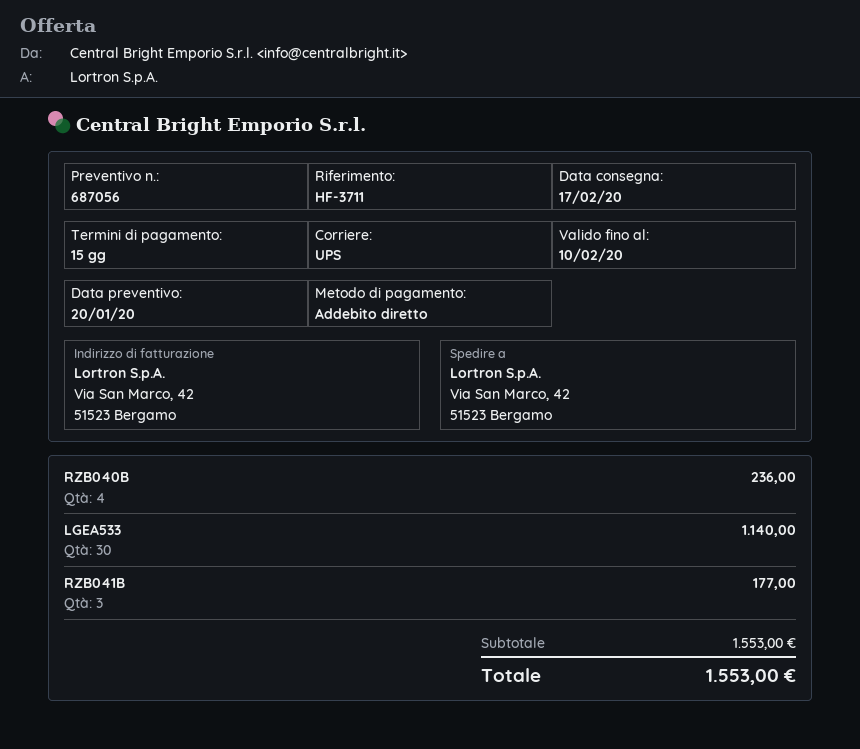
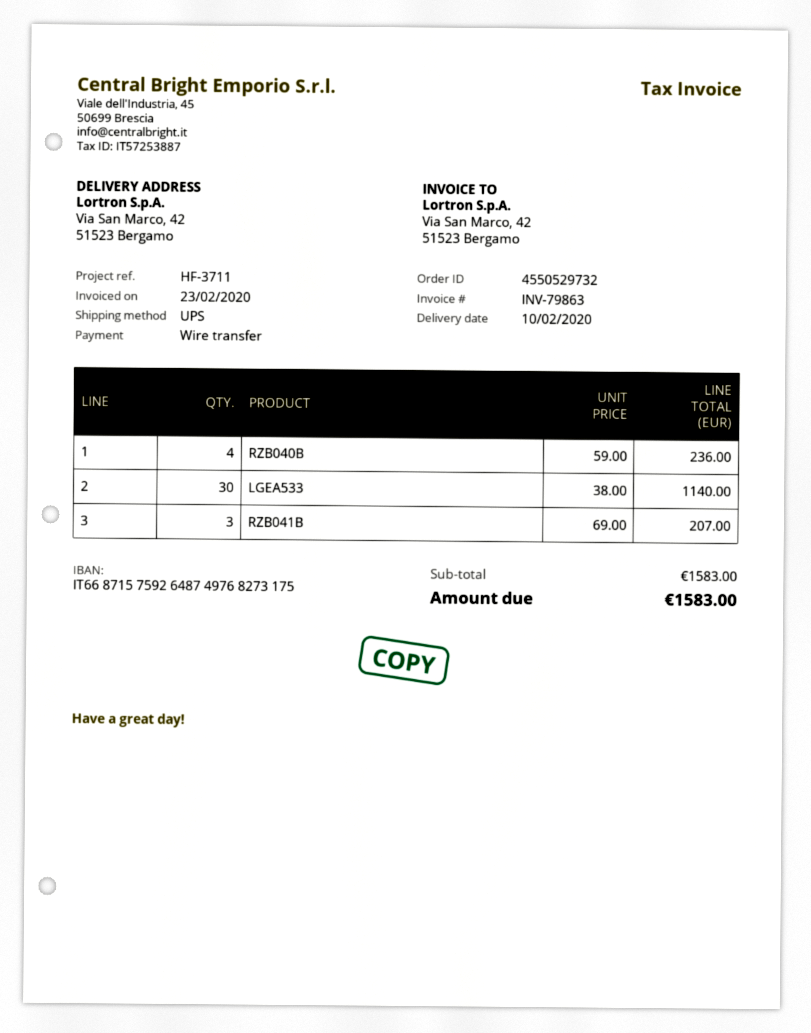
delivery date: 2020-02-17 -> 2020-02-10
payment method: direct debit -> bank transfer
RZB041B: 3 for 177.00 -> 3 for 207.00
subtotal: 1553.00 -> 1583.00
total: 1553.00 -> 1583.00

